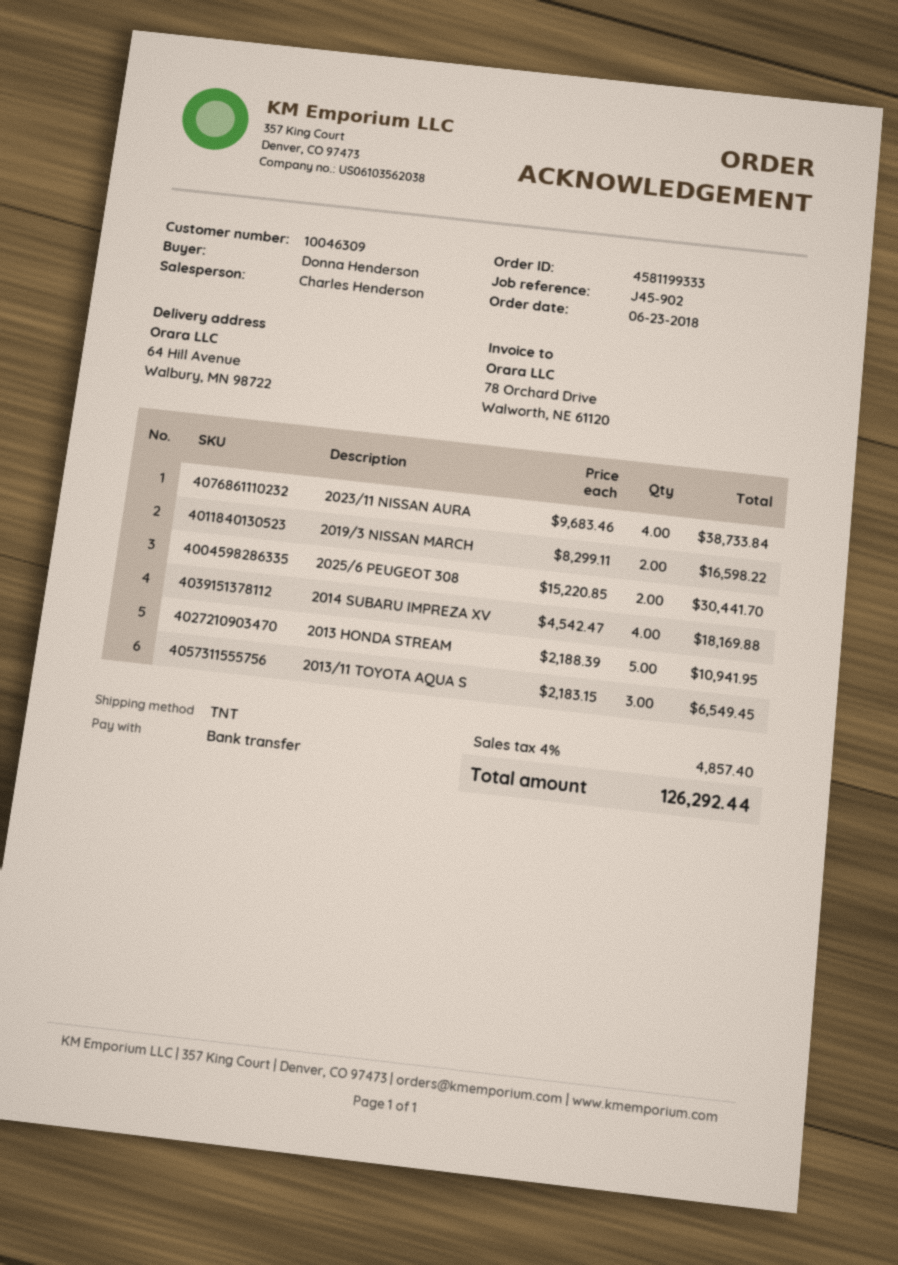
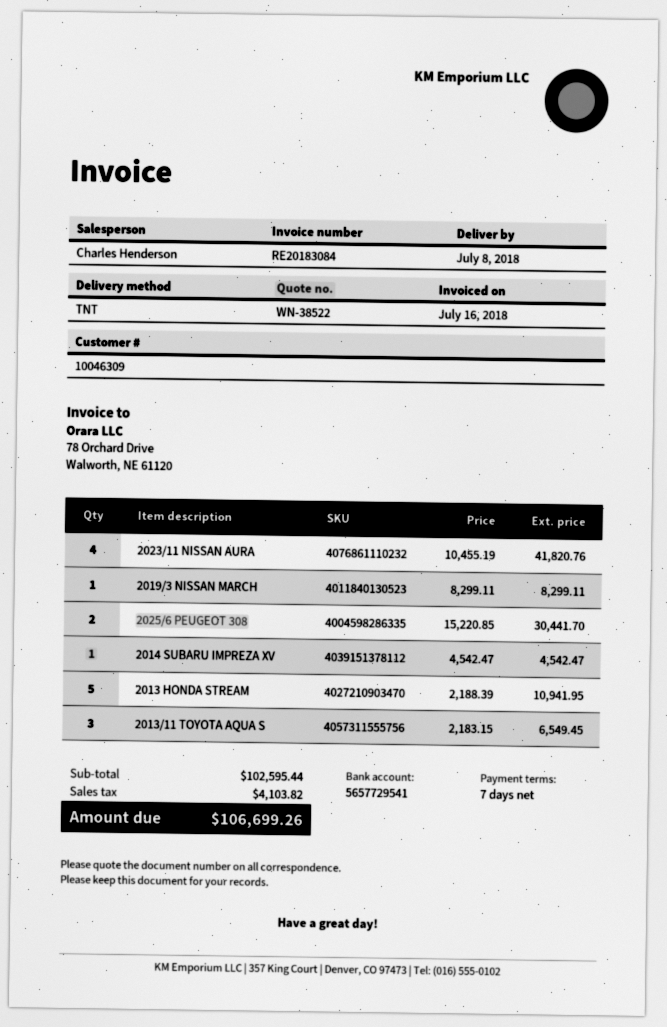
2023/11 NISSAN AURA: 4 x 9683.46 = 38733.84 -> 4 x 10455.19 = 41820.76
2019/3 NISSAN MARCH: 2 x 8299.11 = 16598.22 -> 1 x 8299.11 = 8299.11
2014 SUBARU IMPREZA XV: 4 x 4542.47 = 18169.88 -> 1 x 4542.47 = 4542.47
tax: 4857.40 -> 4103.82
total: 126292.44 -> 106699.26

